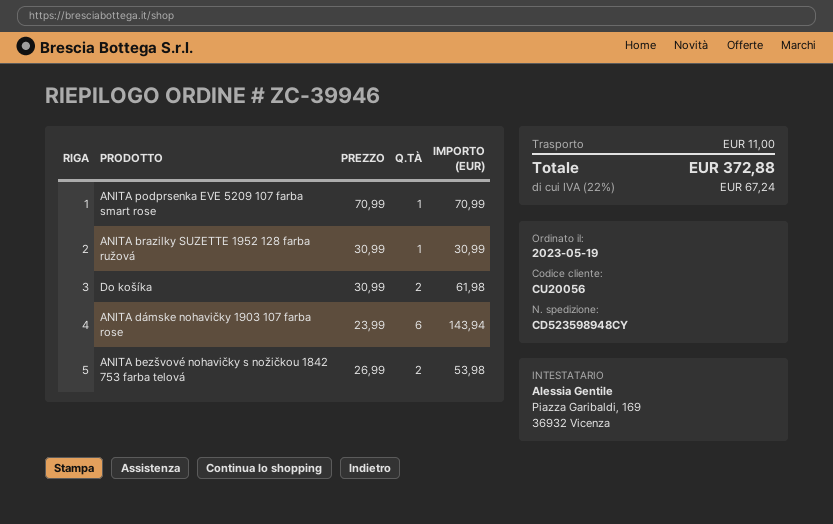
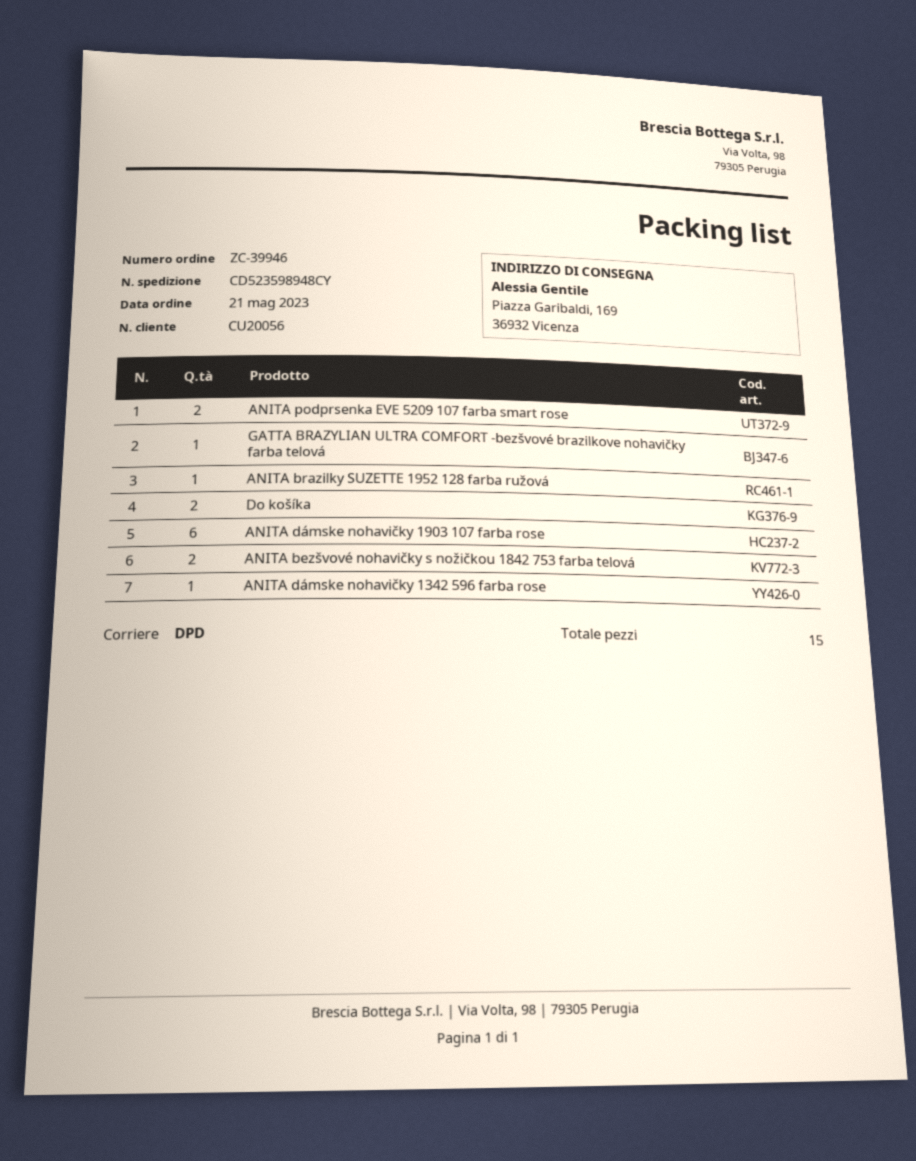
order date: 2023-05-19 -> 2023-05-21
ANITA podprsenka EVE 5209 107 farba smart rose: 1 -> 2
GATTA BRAZYLIAN ULTRA COMFORT -bezšvové brazilkove nohavičky farba telová: none -> 1
ANITA dámske nohavičky 1342 596 farba rose: none -> 1

